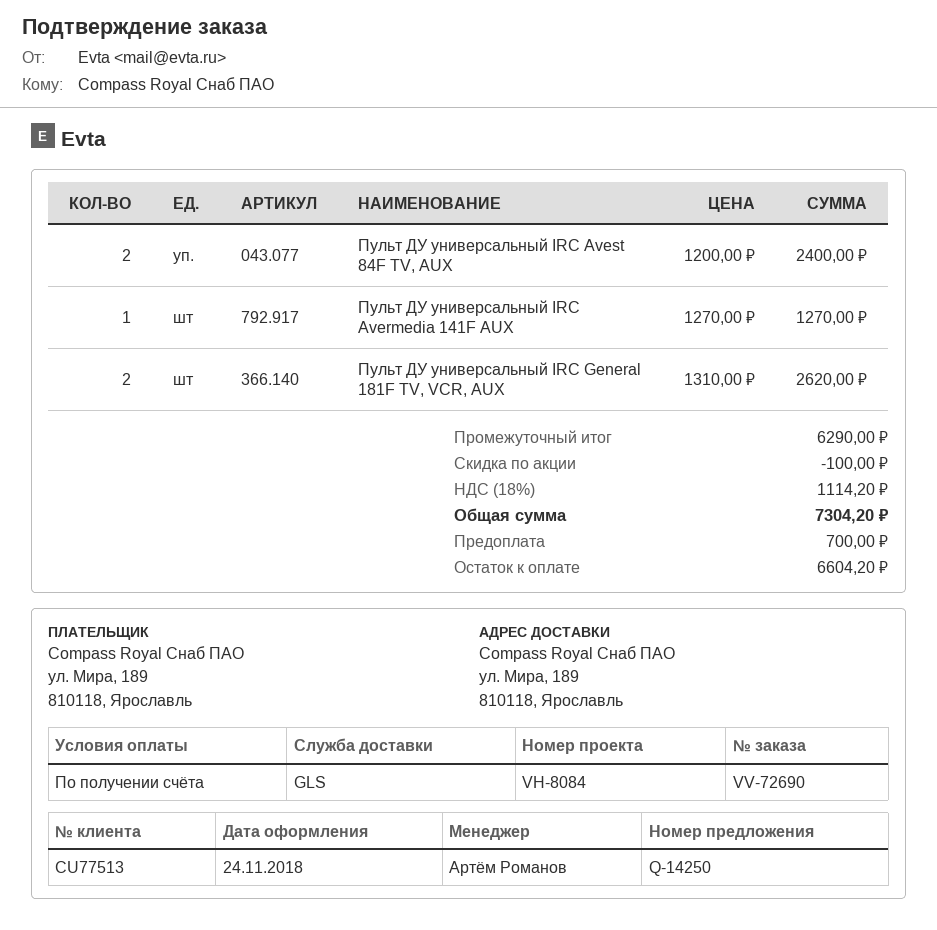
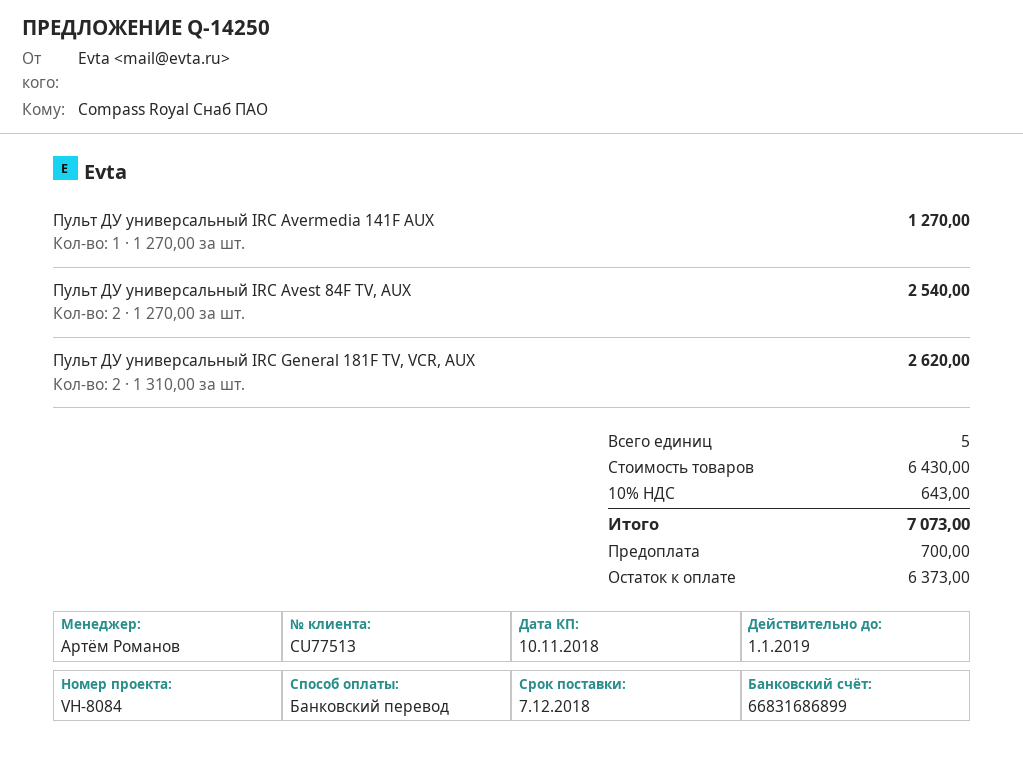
Пульт ДУ универсальный IRC Avest 84F TV, AUX: 2 x 1200.00 = 2400.00 -> 2 x 1270.00 = 2540.00
subtotal: 6290.00 -> 6430.00
discount: 100.00 -> none
tax: 18% = 1114.20 -> 10% = 643.00
total: 7304.20 -> 7073.00
balance: 6604.20 -> 6373.00

